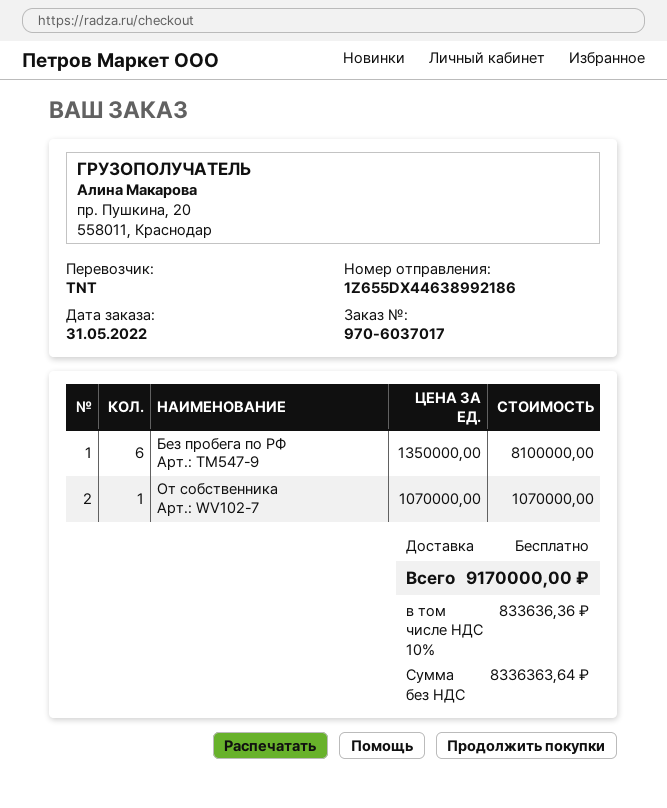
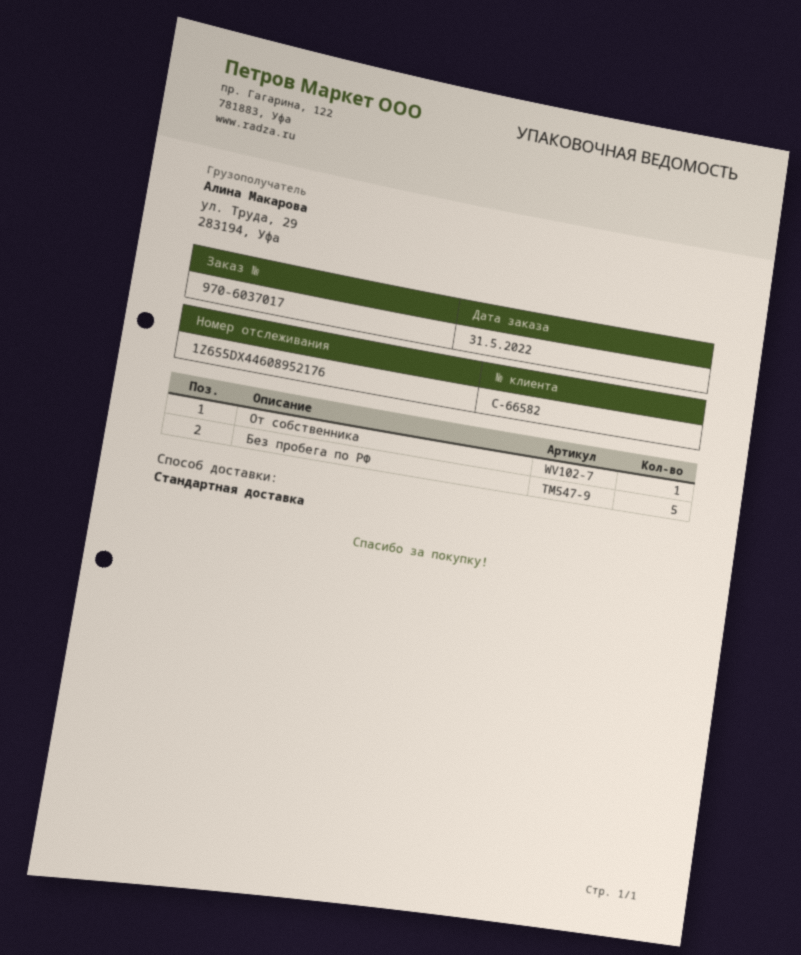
shipping method: TNT -> standard
tracking number: 1Z655DX44638992186 -> 1Z655DX44608952176
ship to: пр. Пушкина, 20, 558011, Краснодар -> ул. Труда, 29, 283194, Уфа
Без пробега по РФ: 6 -> 5

